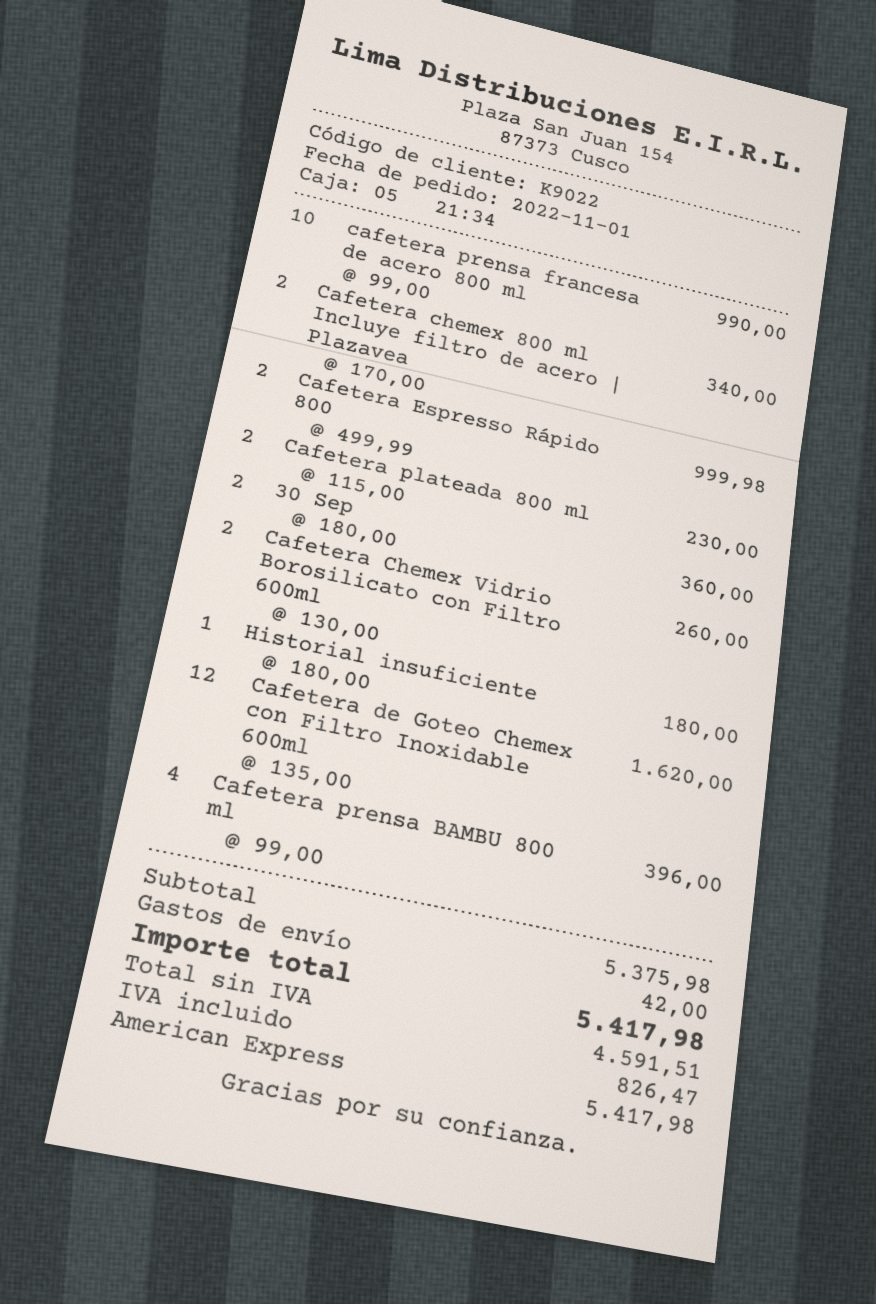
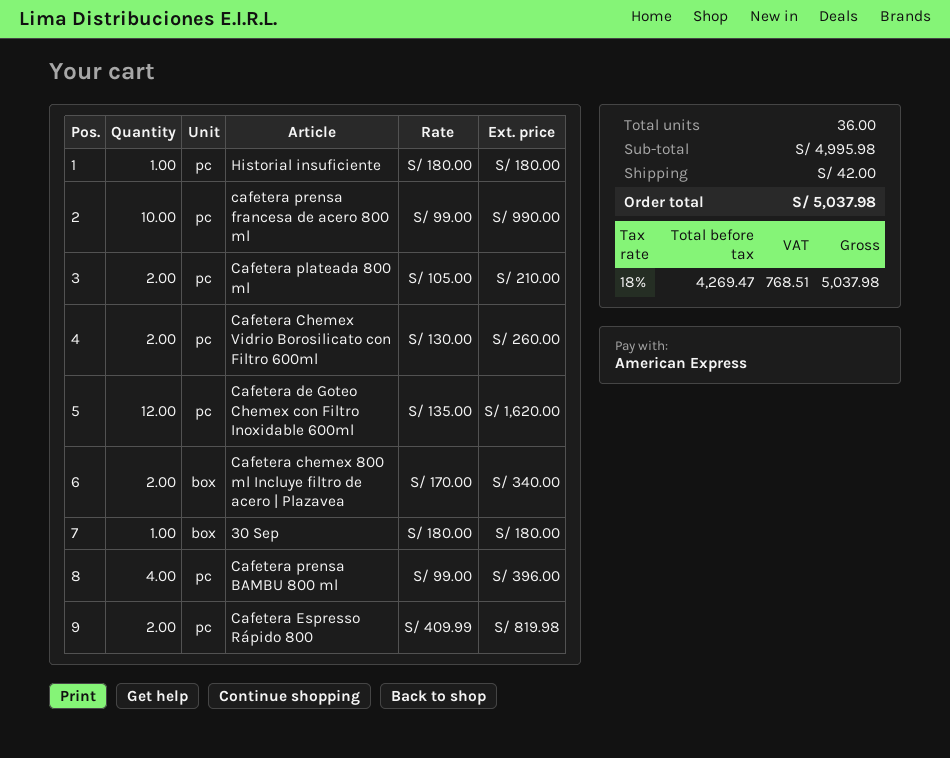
Cafetera Espresso Rápido 800: 2 x 499.99 = 999.98 -> 2 x 409.99 = 819.98
Cafetera plateada 800 ml: 2 x 115.00 = 230.00 -> 2 x 105.00 = 210.00
30 Sep: 2 x 180.00 = 360.00 -> 1 x 180.00 = 180.00
subtotal: 5375.98 -> 4995.98
net: 4591.51 -> 4269.47
tax: 826.47 -> 768.51
total: 5417.98 -> 5037.98

